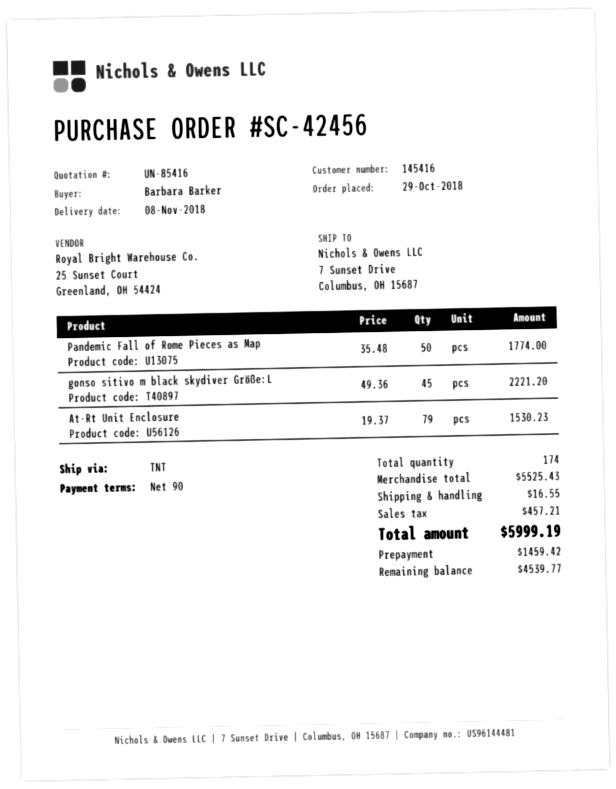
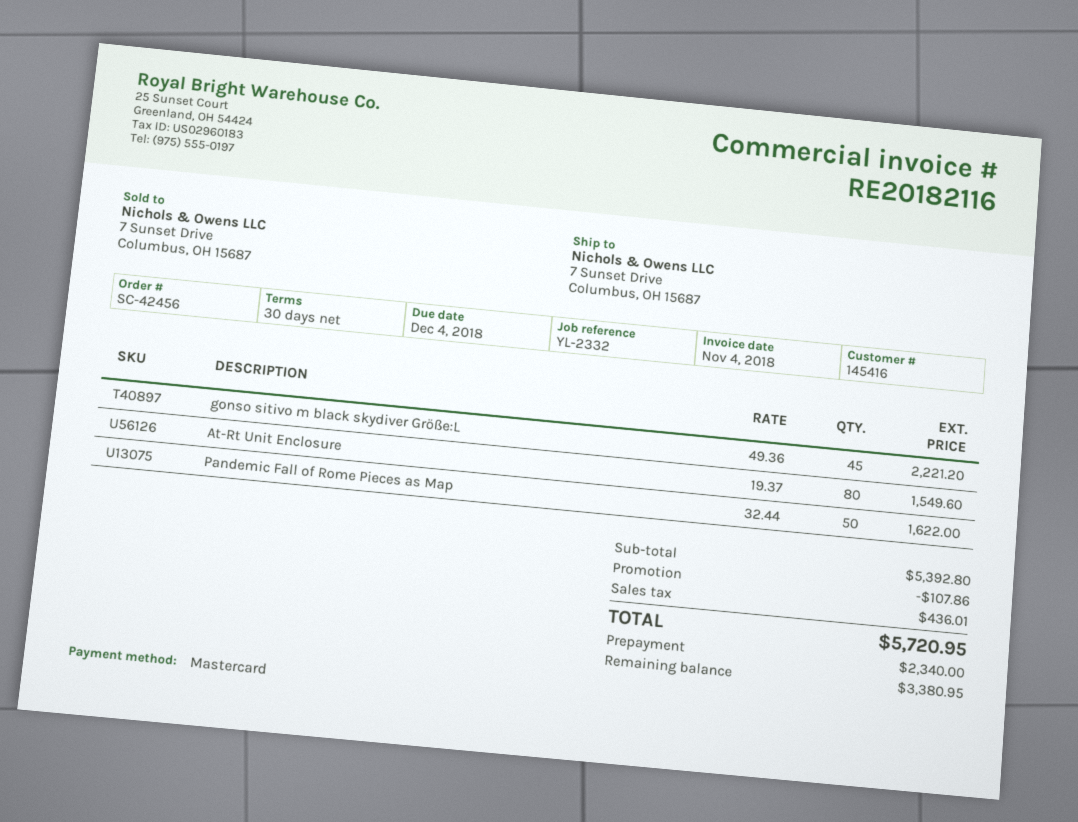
payment terms: 90 days -> 30 days
Pandemic Fall of Rome Pieces as Map: 50 x 35.48 = 1774.00 -> 50 x 32.44 = 1622.00
At-Rt Unit Enclosure: 79 x 19.37 = 1530.23 -> 80 x 19.37 = 1549.60
subtotal: 5525.43 -> 5392.80
discount: none -> 107.86
shipping: 16.55 -> none
tax: 457.21 -> 436.01
total: 5999.19 -> 5720.95
deposit: 1459.42 -> 2340.00
balance: 4539.77 -> 3380.95

